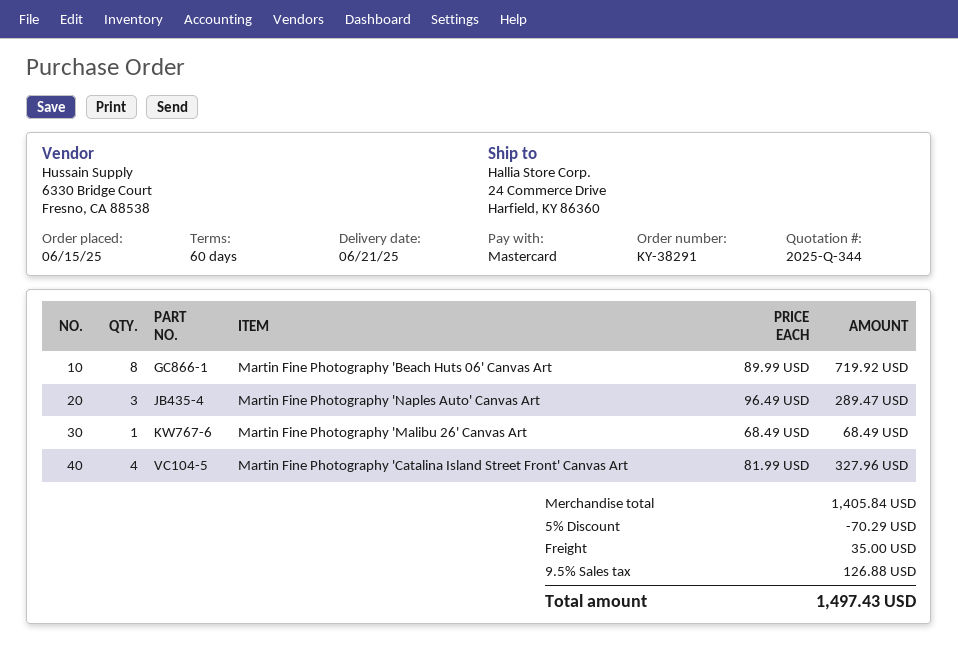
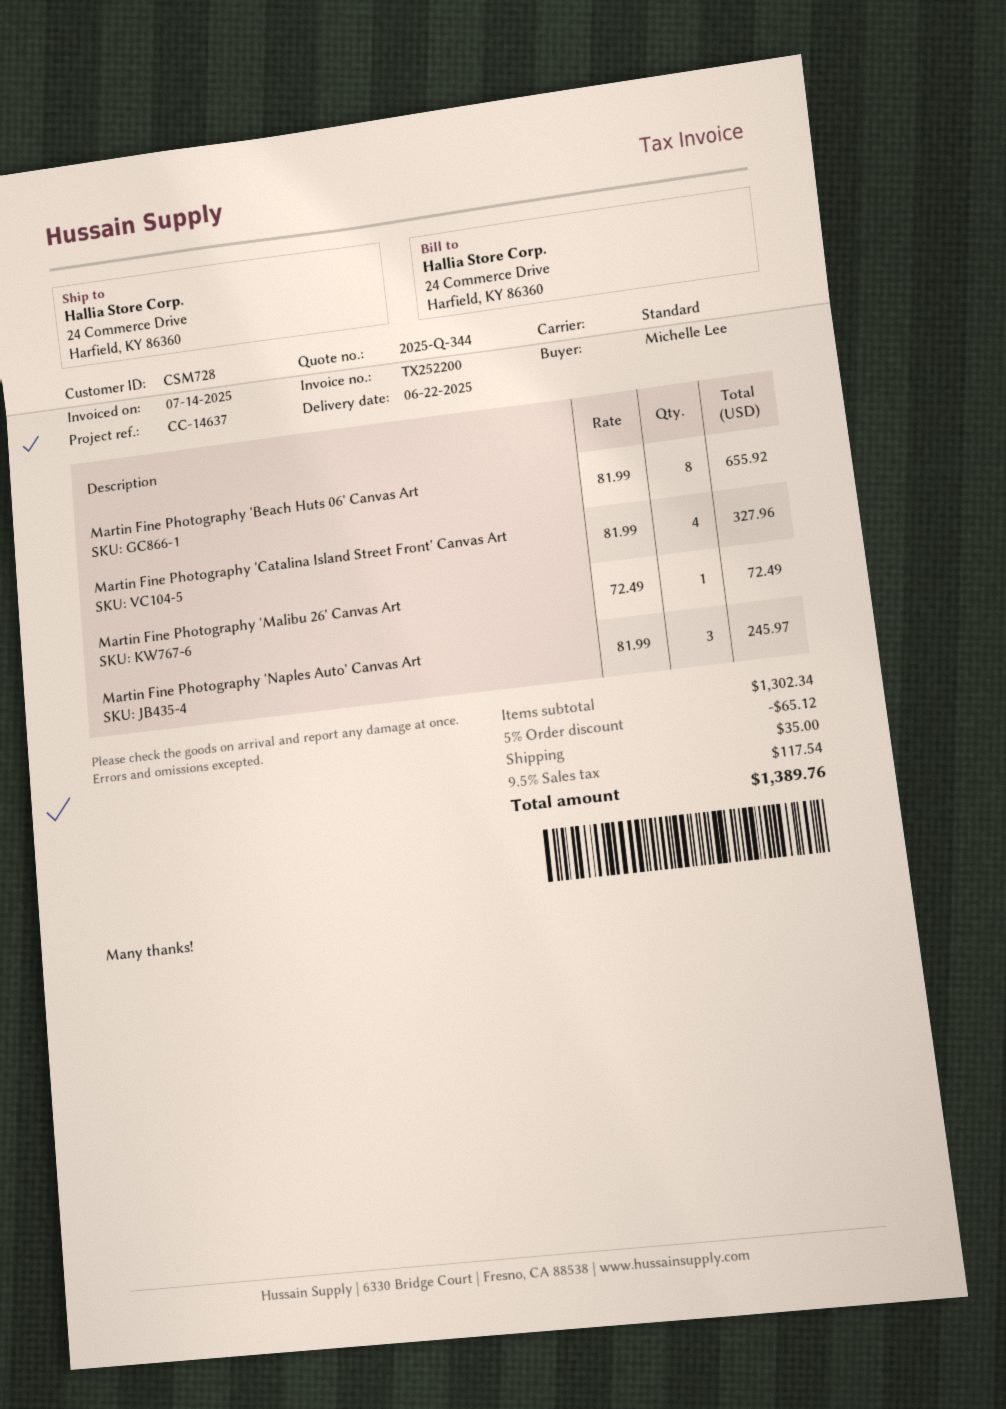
delivery date: 2025-06-21 -> 2025-06-22
Martin Fine Photography 'Beach Huts 06' Canvas Art: 8 x 89.99 = 719.92 -> 8 x 81.99 = 655.92
Martin Fine Photography 'Naples Auto' Canvas Art: 3 x 96.49 = 289.47 -> 3 x 81.99 = 245.97
Martin Fine Photography 'Malibu 26' Canvas Art: 1 x 68.49 = 68.49 -> 1 x 72.49 = 72.49
subtotal: 1405.84 -> 1302.34
discount: 5% = 70.29 -> 5% = 65.12
tax: 9.5% = 126.88 -> 9.5% = 117.54
total: 1497.43 -> 1389.76

